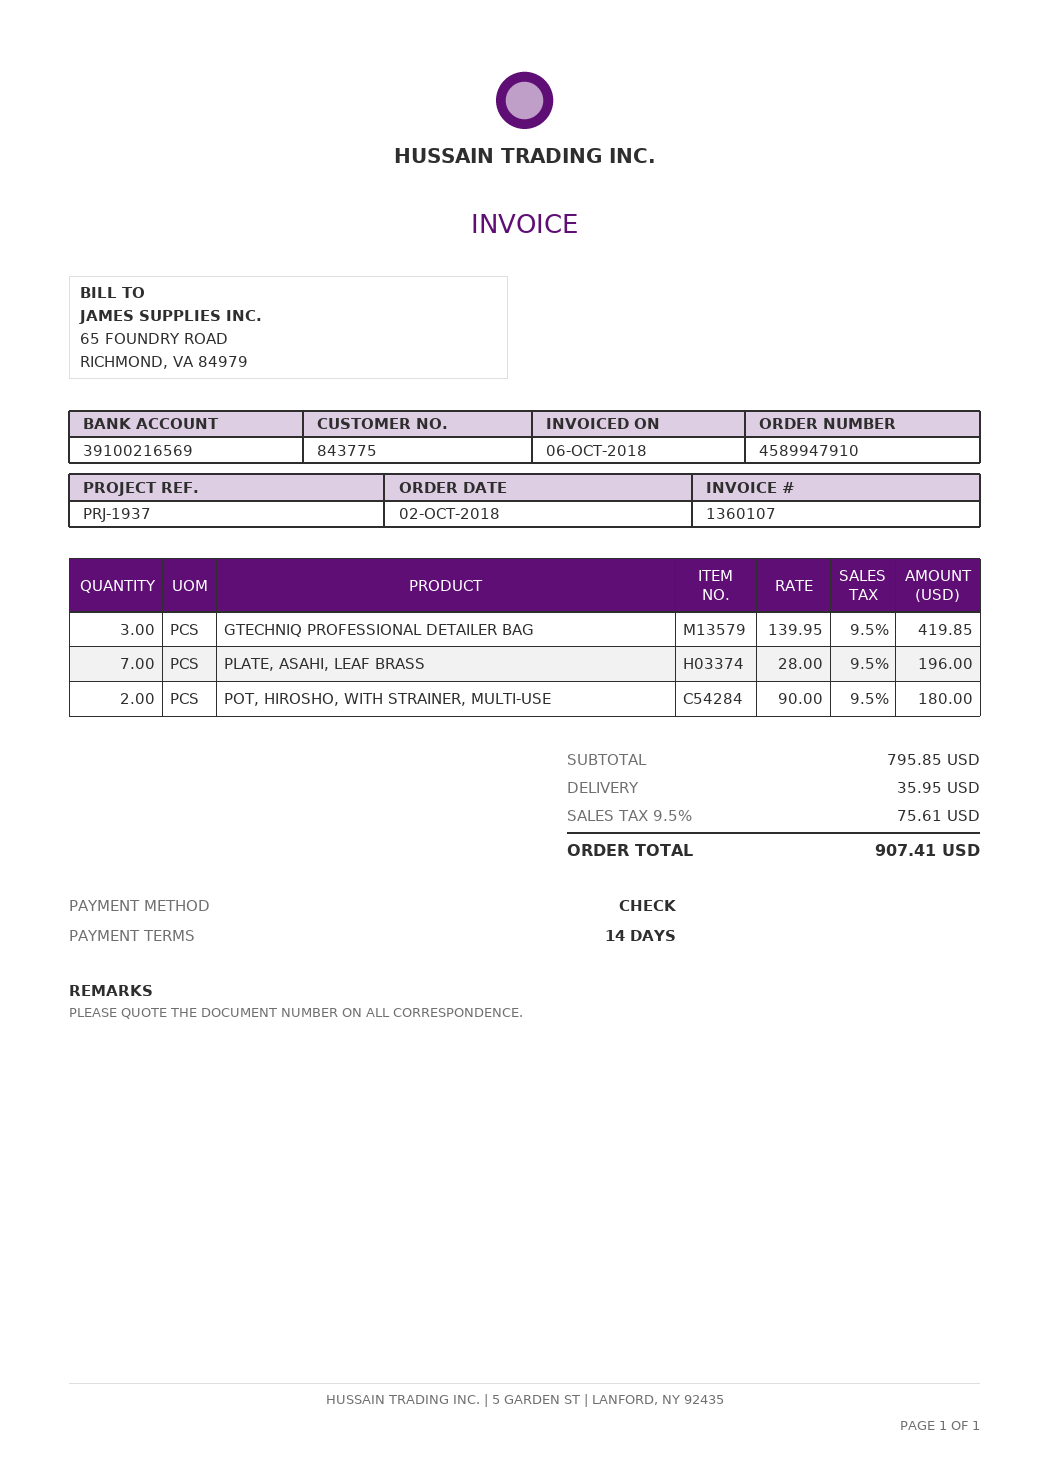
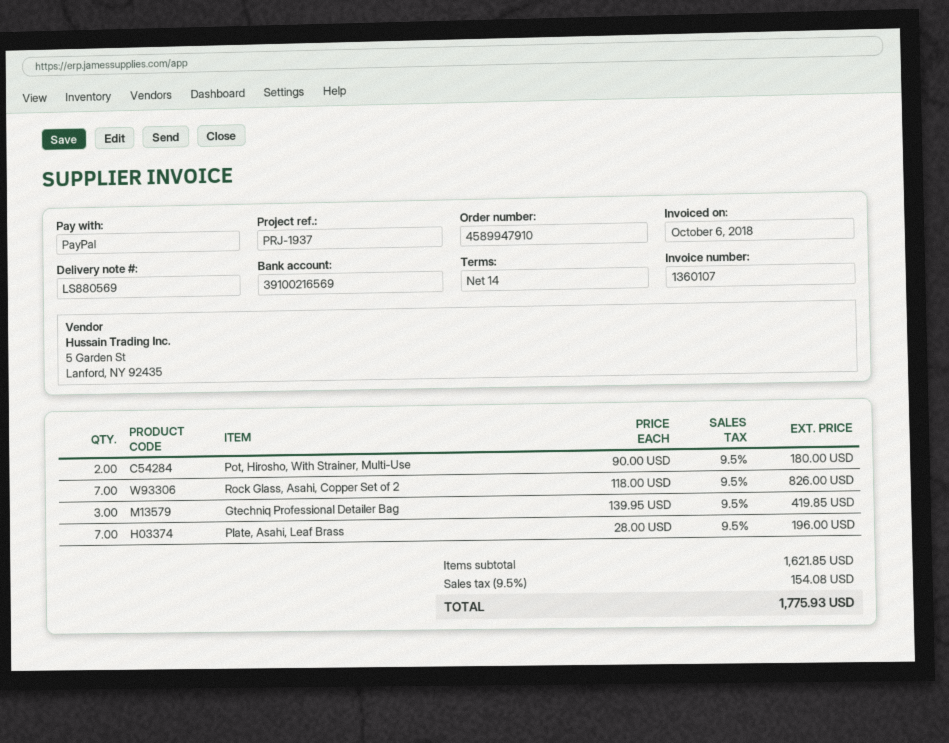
payment method: cheque -> PayPal
Rock Glass, Asahi, Copper Set of 2: none -> 7 x 118.00 = 826.00
subtotal: 795.85 -> 1621.85
shipping: 35.95 -> none
tax: 9.5% = 75.61 -> 9.5% = 154.08
total: 907.41 -> 1775.93

